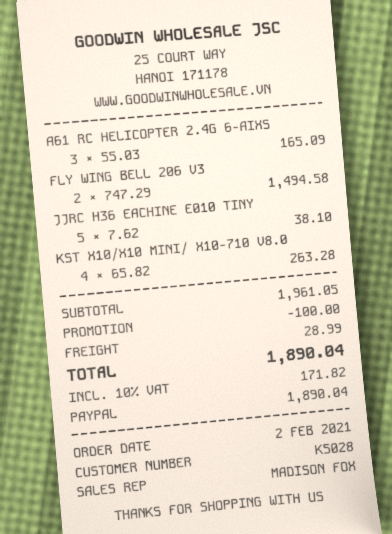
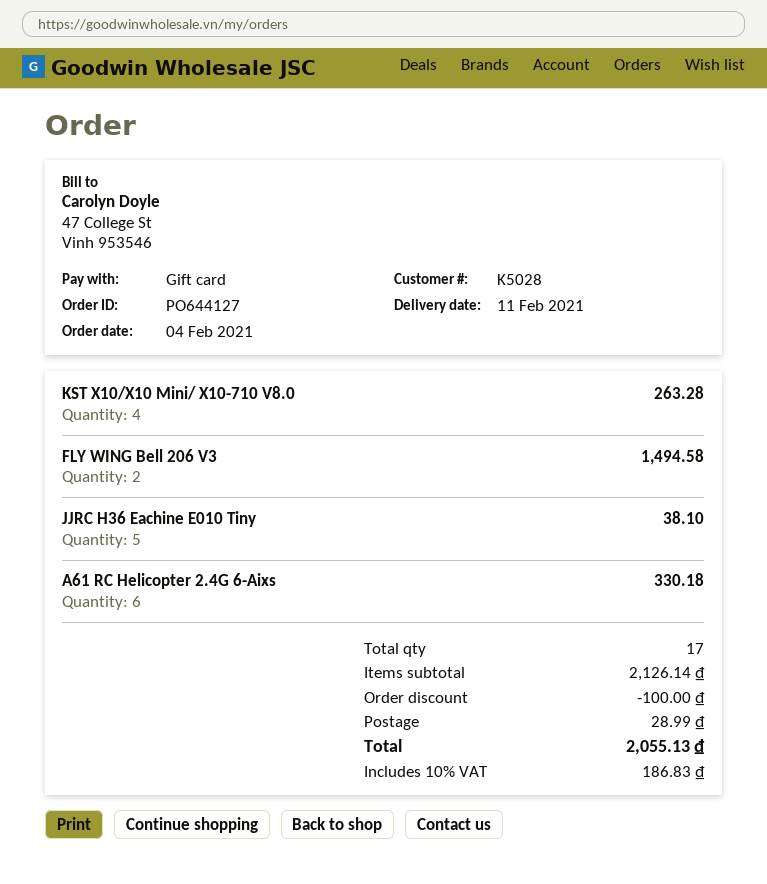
order date: 2021-02-02 -> 2021-02-04
payment method: PayPal -> gift card
A61 RC HELICOPTER 2.4G 6-AIXS: 3 for 165.09 -> 6 for 330.18
subtotal: 1961.05 -> 2126.14
tax: 10% = 171.82 -> 10% = 186.83
total: 1890.04 -> 2055.13

